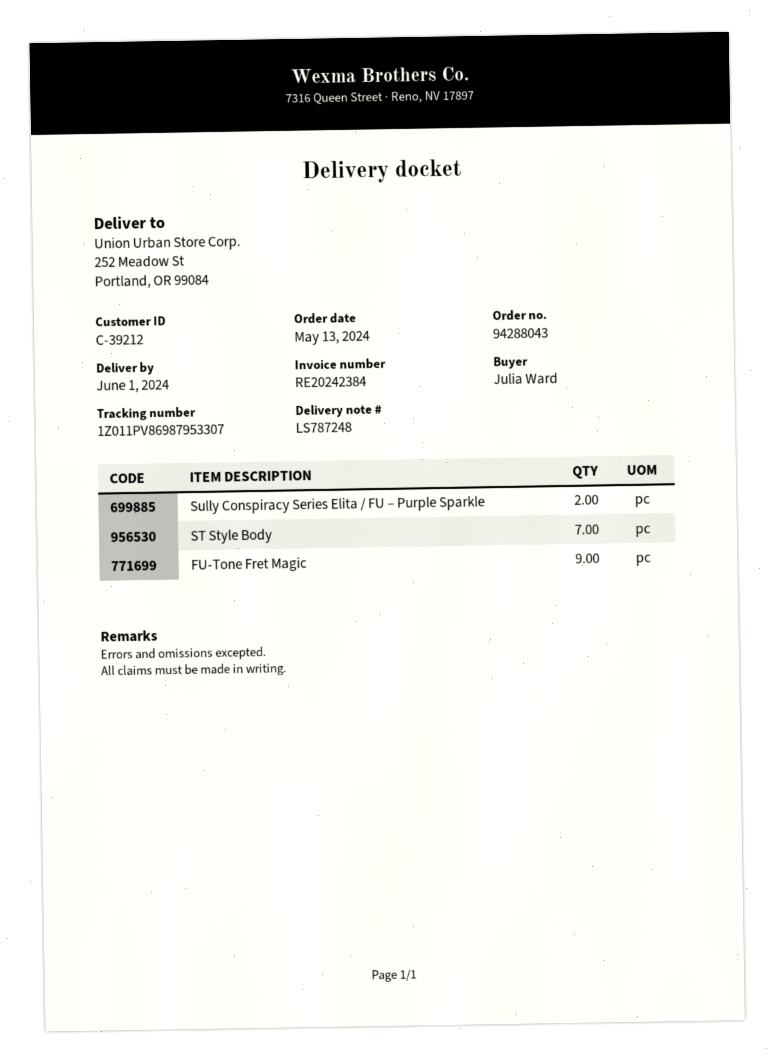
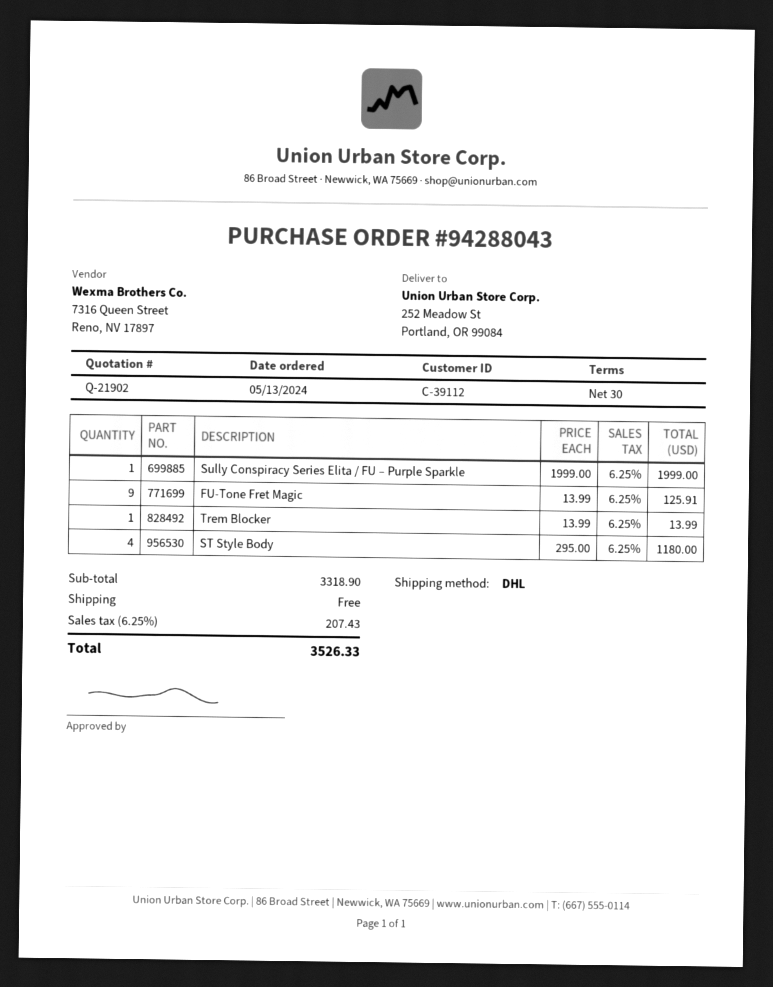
customer number: C-39212 -> C-39112
Sully Conspiracy Series Elita / FU – Purple Sparkle: 2 -> 1
ST Style Body: 7 -> 4
Trem Blocker: none -> 1

